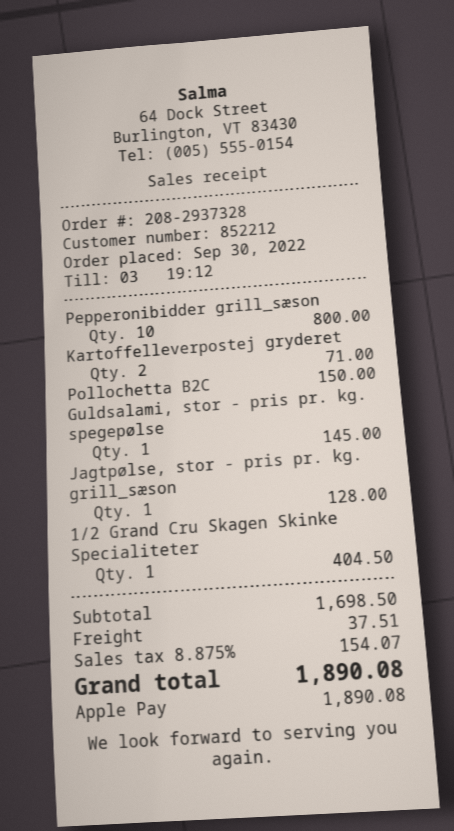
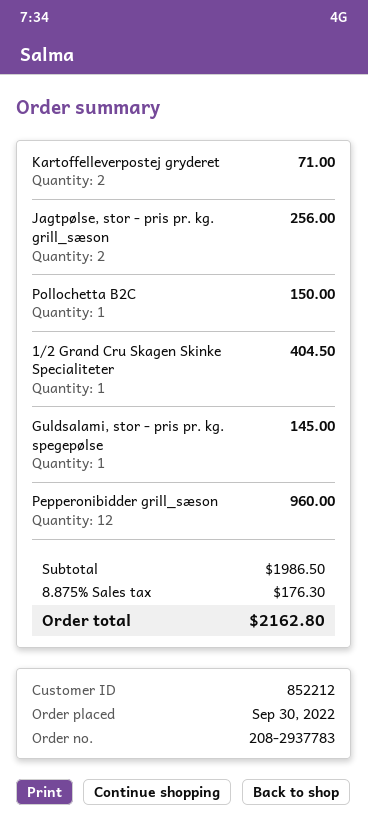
order number: 208-2937328 -> 208-2937783
Pepperonibidder grill_sæson: 10 for 800.00 -> 12 for 960.00
Jagtpølse, stor - pris pr. kg. grill_sæson: 1 for 128.00 -> 2 for 256.00
subtotal: 1698.50 -> 1986.50
shipping: 37.51 -> none
tax: 8.875% = 154.07 -> 8.875% = 176.30
total: 1890.08 -> 2162.80

